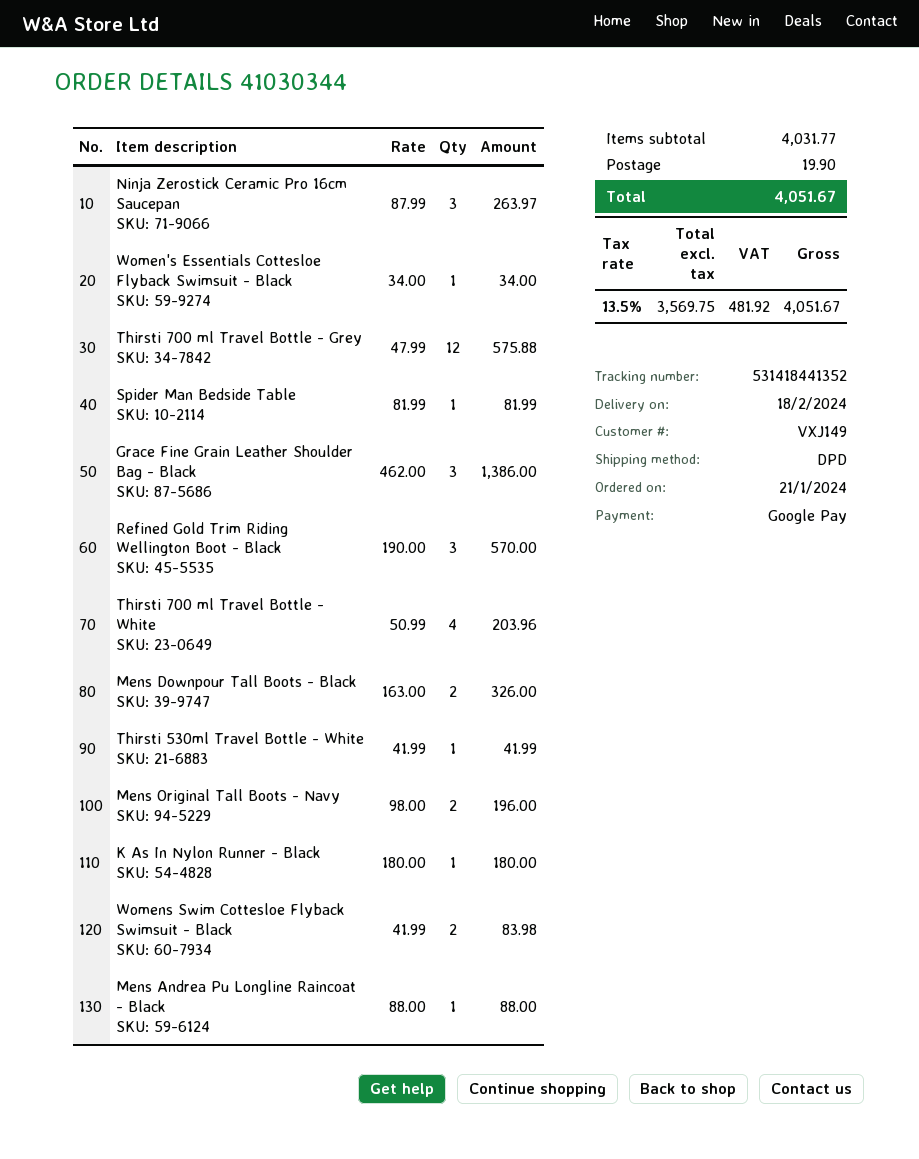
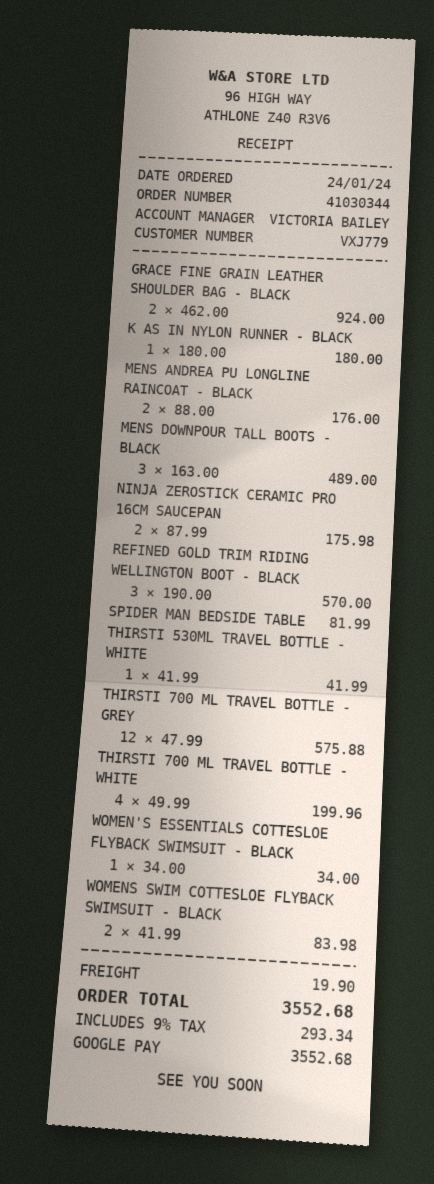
order date: 2024-01-21 -> 2024-01-24
customer number: VXJ149 -> VXJ779
Ninja Zerostick Ceramic Pro 16cm Saucepan: 3 x 87.99 = 263.97 -> 2 x 87.99 = 175.98
Grace Fine Grain Leather Shoulder Bag - Black: 3 x 462.00 = 1386.00 -> 2 x 462.00 = 924.00
Thirsti 700 ml Travel Bottle - White: 4 x 50.99 = 203.96 -> 4 x 49.99 = 199.96
Mens Downpour Tall Boots - Black: 2 x 163.00 = 326.00 -> 3 x 163.00 = 489.00
Mens Original Tall Boots - Navy: 2 x 98.00 = 196.00 -> none
Mens Andrea Pu Longline Raincoat - Black: 1 x 88.00 = 88.00 -> 2 x 88.00 = 176.00
tax: 13.5% = 481.92 -> 9% = 293.34
total: 4051.67 -> 3552.68

